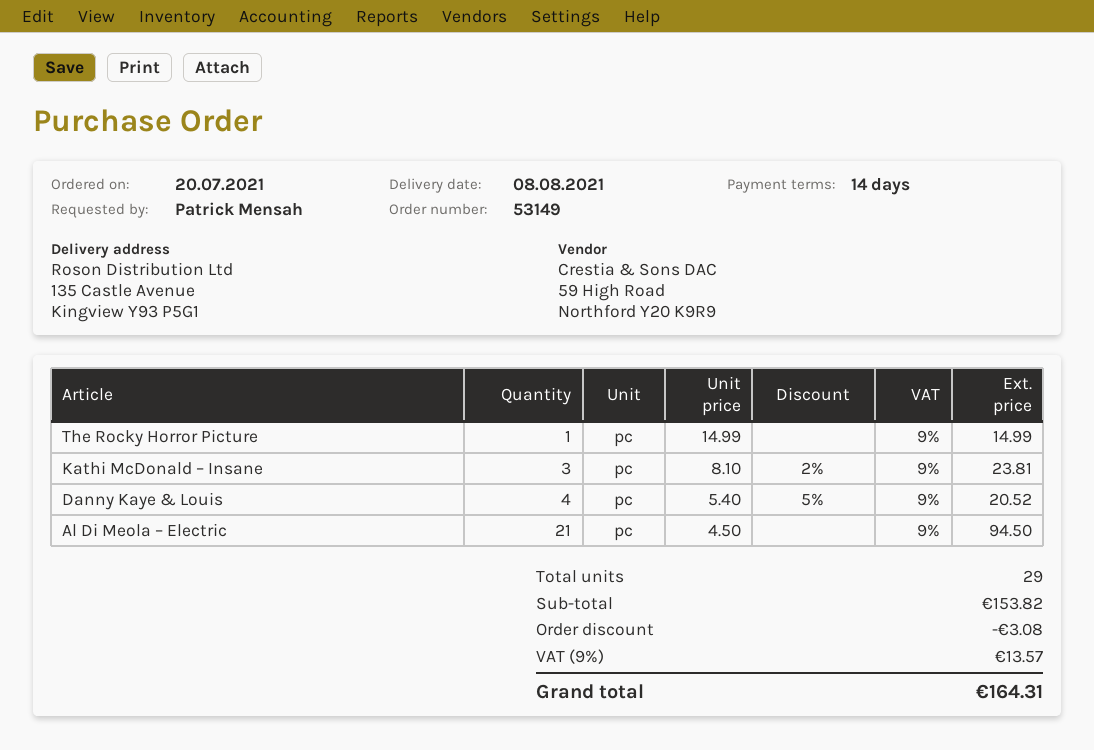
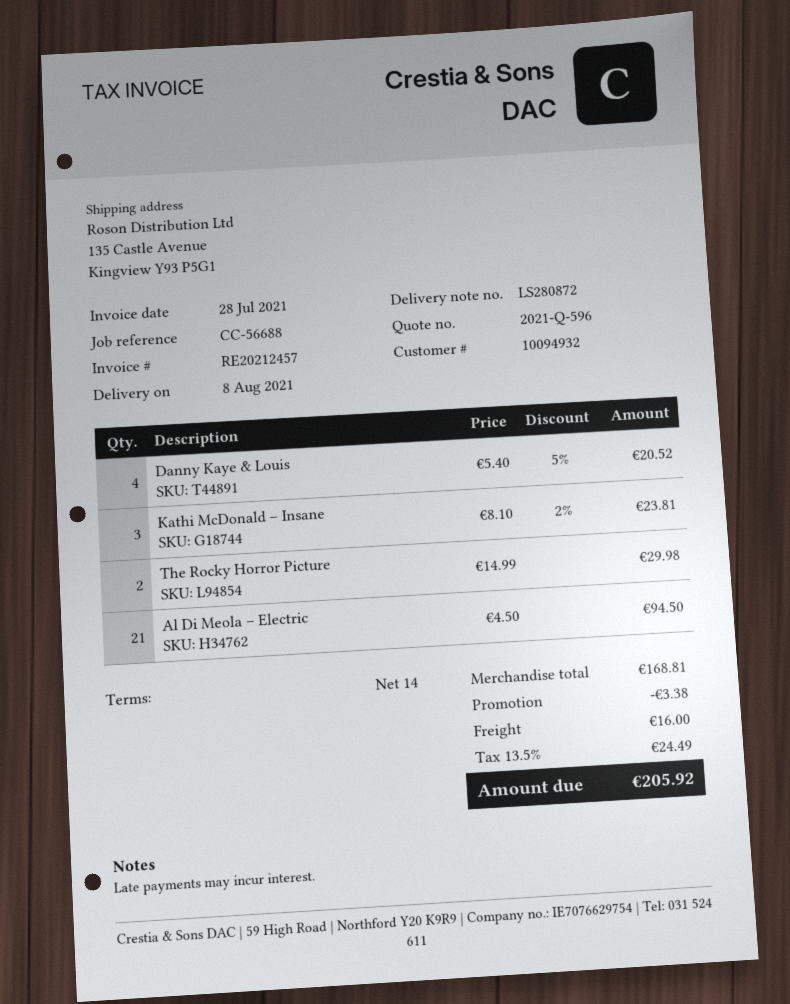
The Rocky Horror Picture: 1 x 14.99 = 14.99 -> 2 x 14.99 = 29.98
subtotal: 153.82 -> 168.81
discount: 3.08 -> 3.38
shipping: none -> 16.00
tax: 9% = 13.57 -> 13.5% = 24.49
total: 164.31 -> 205.92

